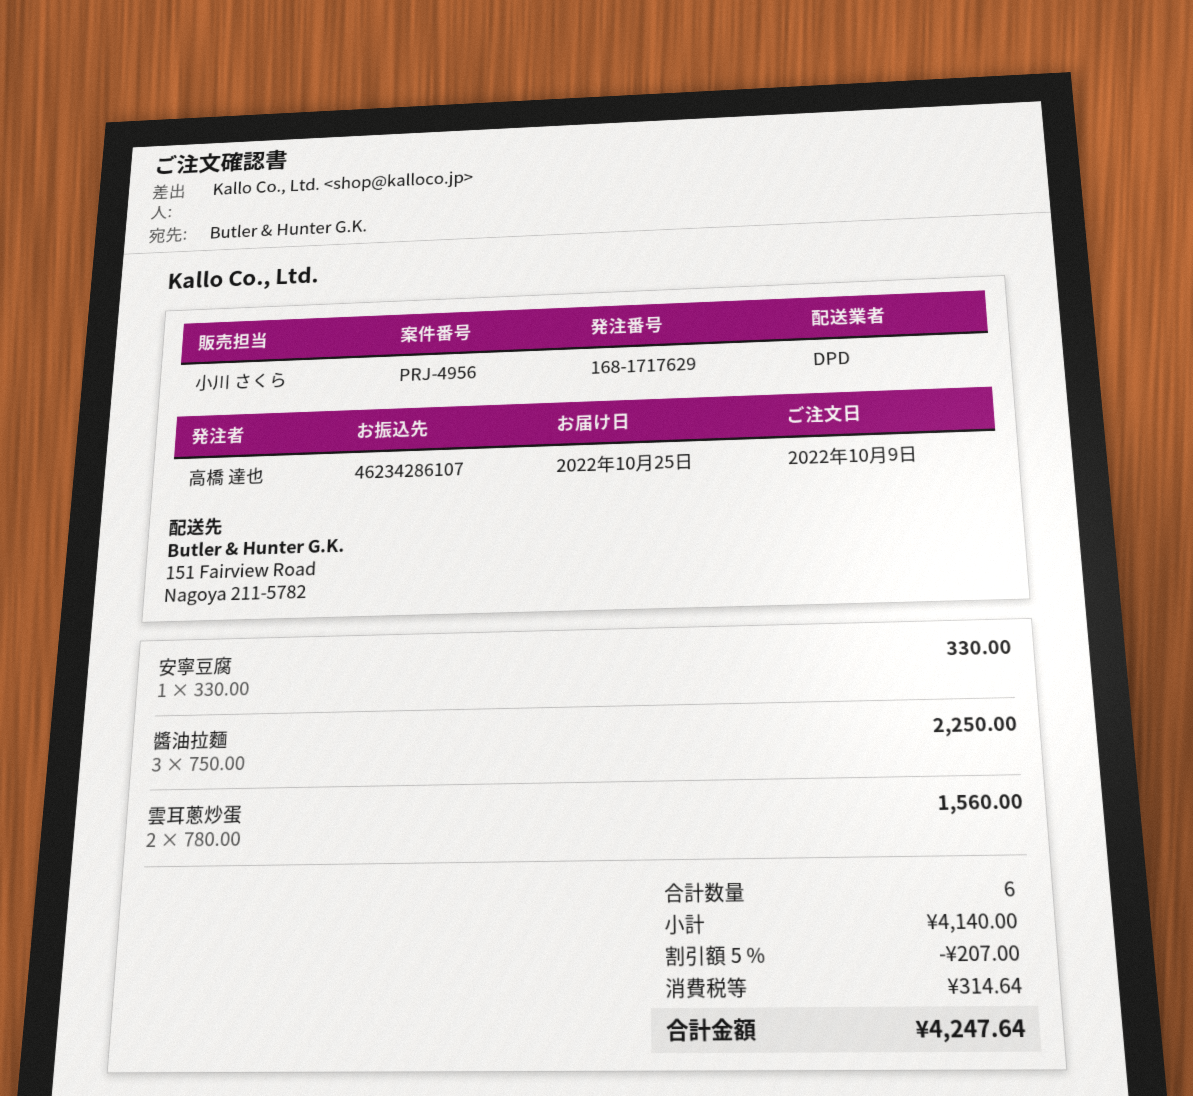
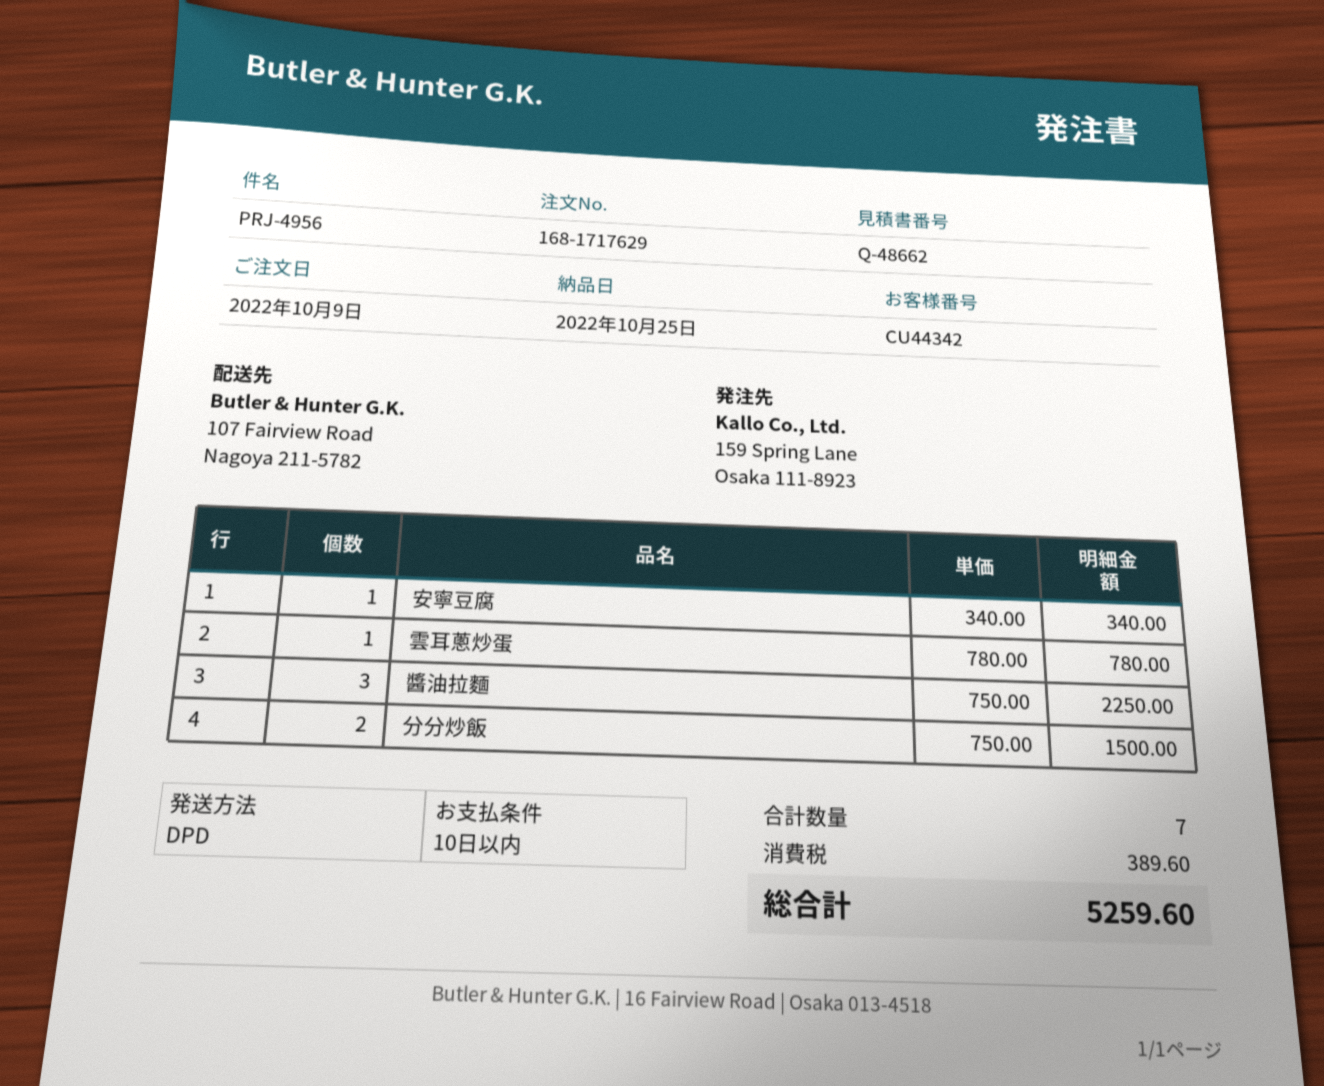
ship to: 151 Fairview Road, Nagoya 211-5782 -> 107 Fairview Road, Nagoya 211-5782
安寧豆腐: 1 x 330.00 = 330.00 -> 1 x 340.00 = 340.00
雲耳蔥炒蛋: 2 x 780.00 = 1560.00 -> 1 x 780.00 = 780.00
分分炒飯: none -> 2 x 750.00 = 1500.00
total quantity: 6 -> 7
discount: 5% = 207.00 -> none
tax: 314.64 -> 389.60
total: 4247.64 -> 5259.60

